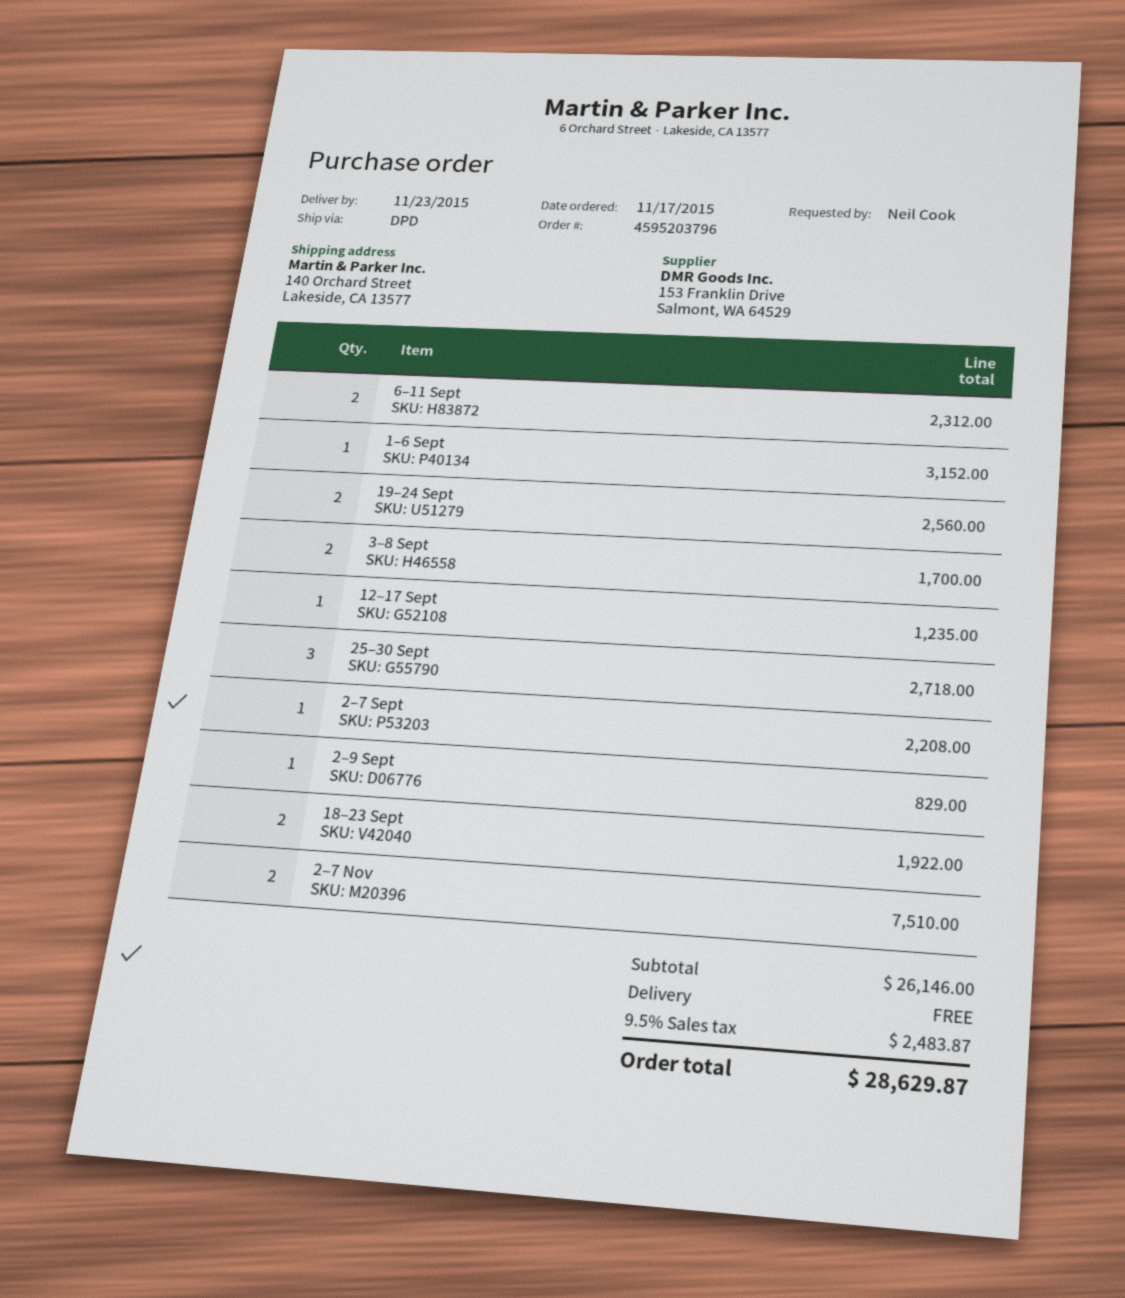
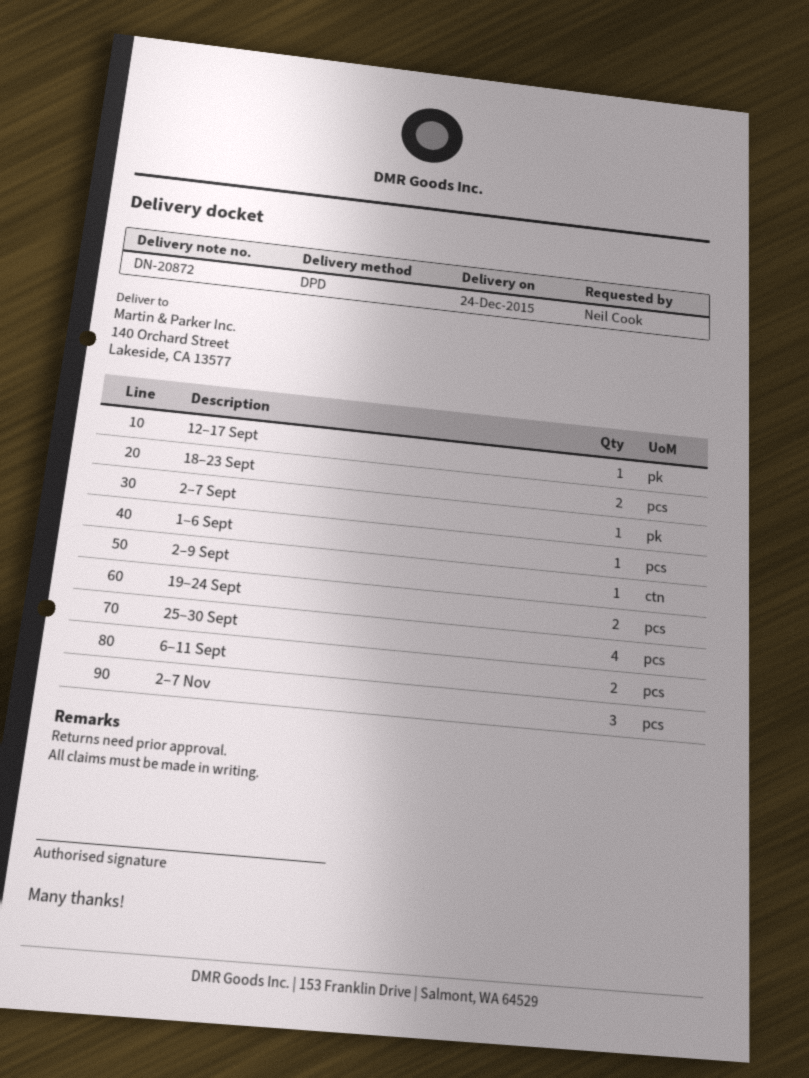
delivery date: 2015-11-23 -> 2015-12-24
3–8 Sept: 2 -> none
25–30 Sept: 3 -> 4
2–7 Nov: 2 -> 3

